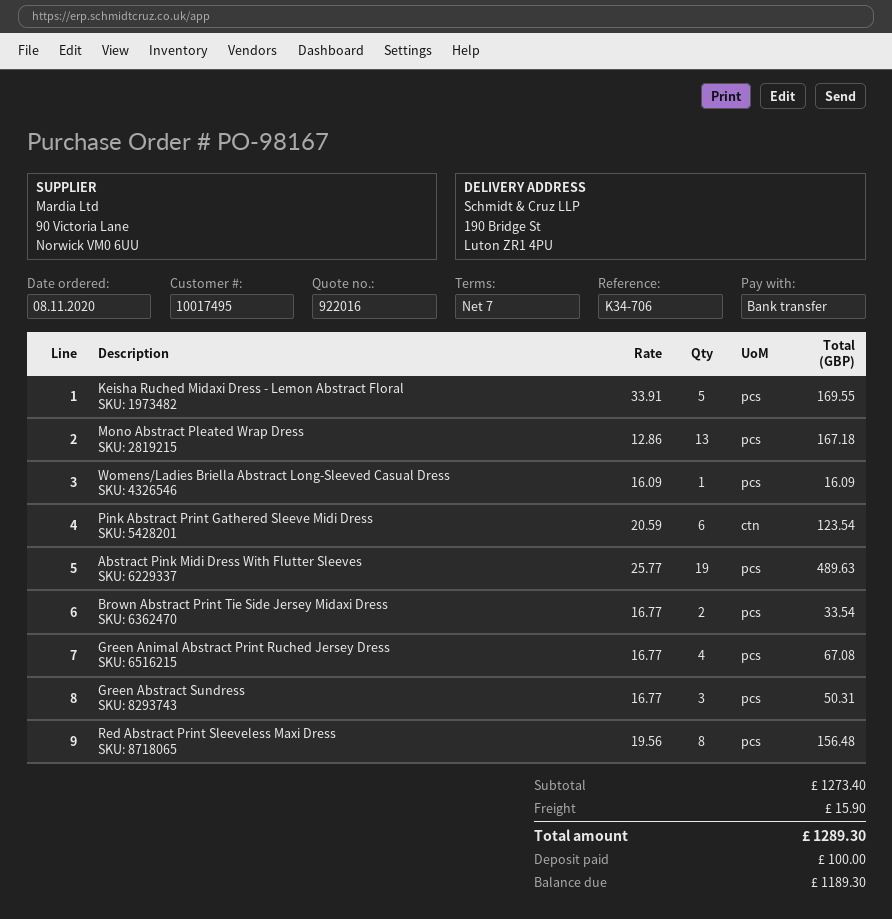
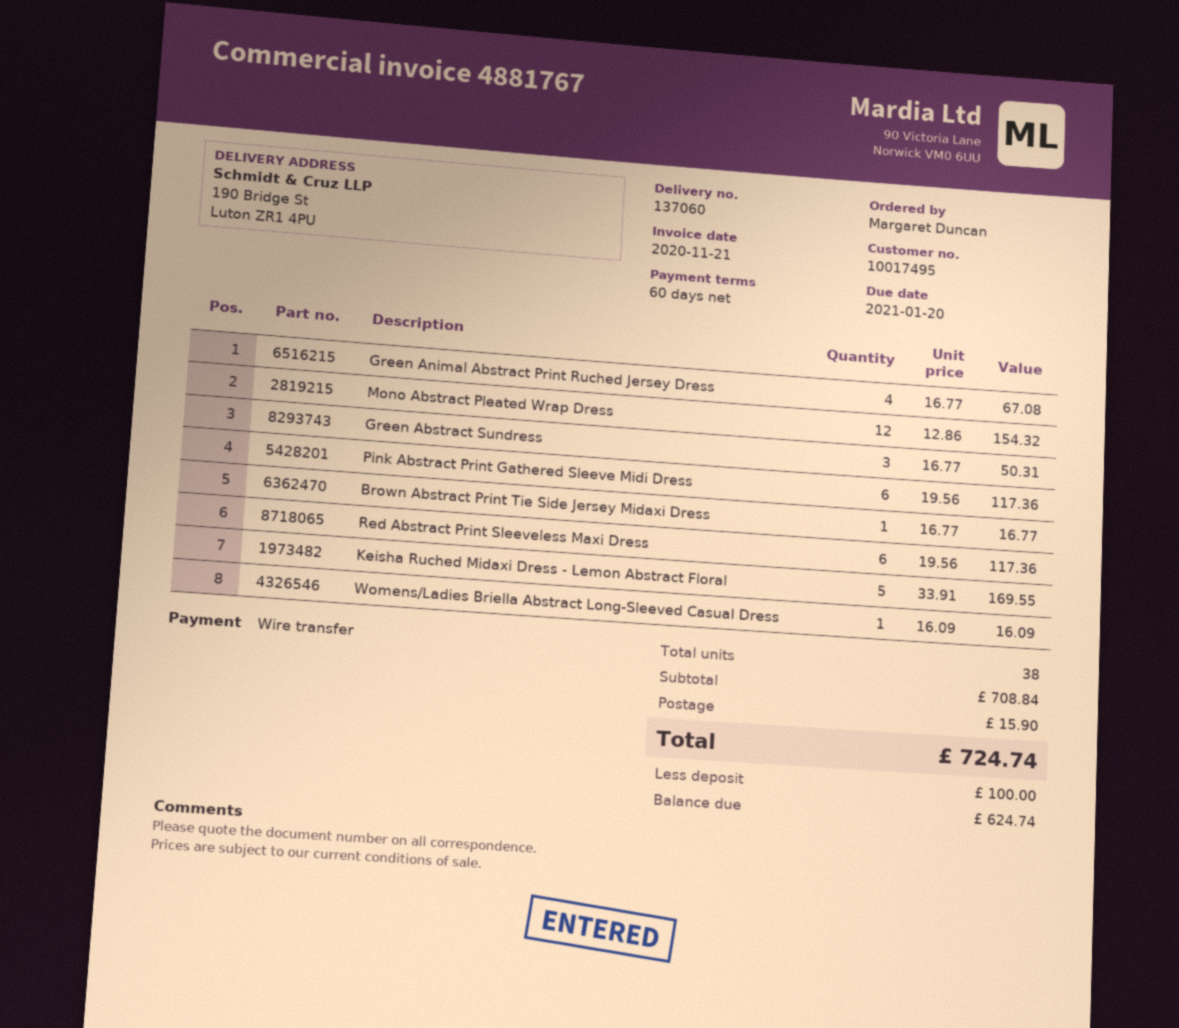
payment terms: 7 days -> 60 days
Mono Abstract Pleated Wrap Dress: 13 x 12.86 = 167.18 -> 12 x 12.86 = 154.32
Pink Abstract Print Gathered Sleeve Midi Dress: 6 x 20.59 = 123.54 -> 6 x 19.56 = 117.36
Abstract Pink Midi Dress With Flutter Sleeves: 19 x 25.77 = 489.63 -> none
Brown Abstract Print Tie Side Jersey Midaxi Dress: 2 x 16.77 = 33.54 -> 1 x 16.77 = 16.77
Red Abstract Print Sleeveless Maxi Dress: 8 x 19.56 = 156.48 -> 6 x 19.56 = 117.36
subtotal: 1273.40 -> 708.84
total: 1289.30 -> 724.74
balance: 1189.30 -> 624.74

